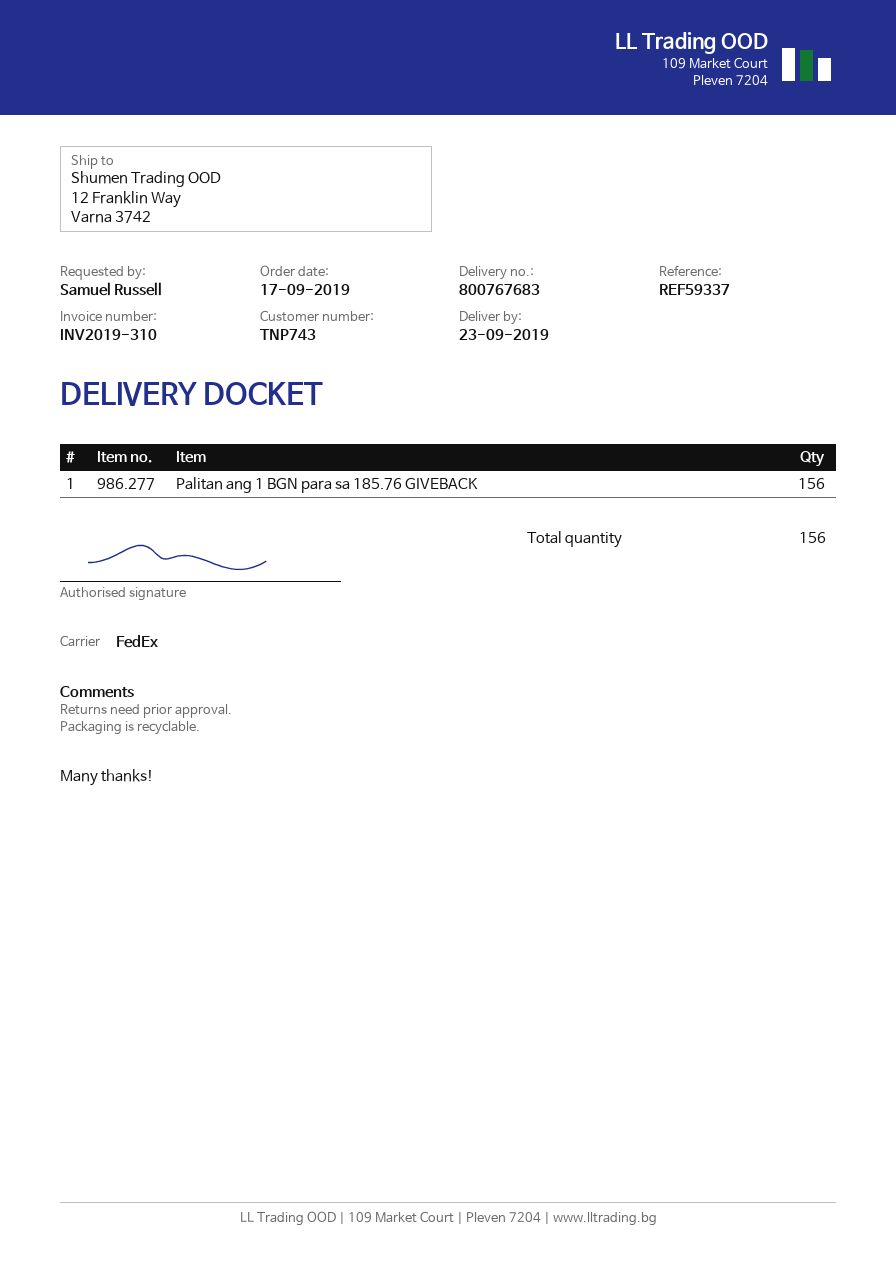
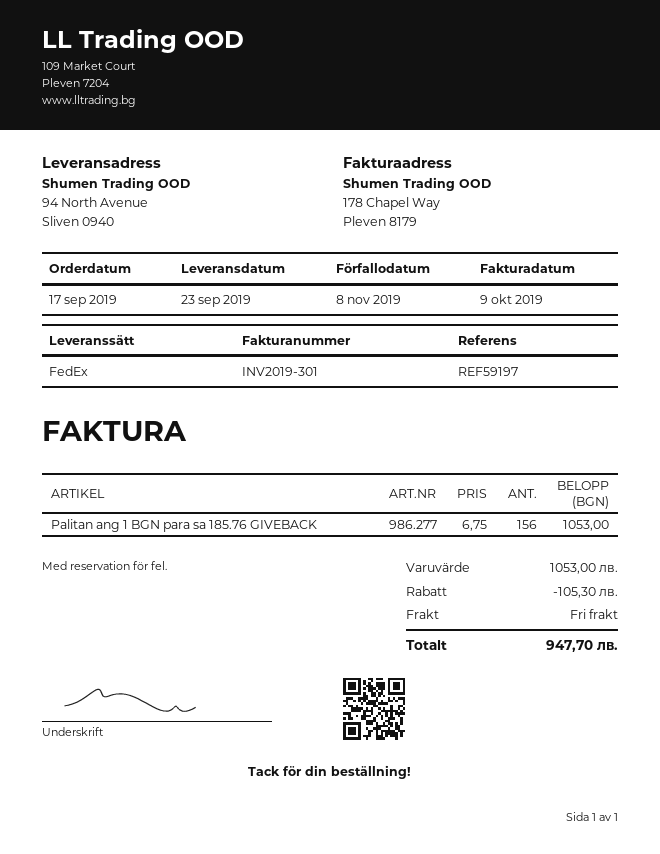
invoice number: INV2019-310 -> INV2019-301
reference: REF59337 -> REF59197
ship to: 12 Franklin Way, Varna 3742 -> 94 North Avenue, Sliven 0940

